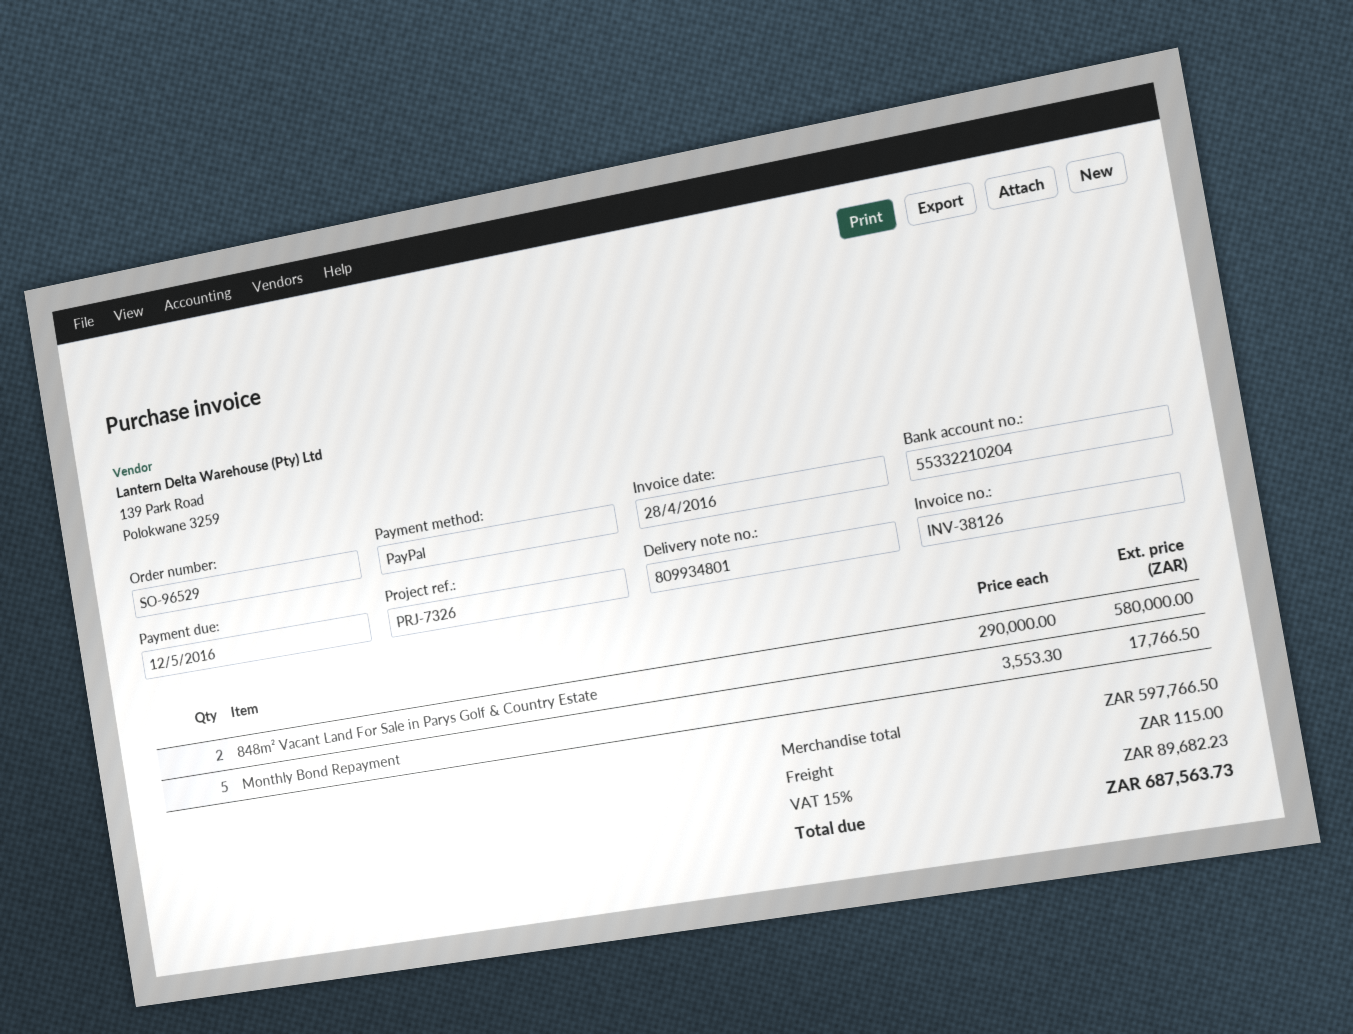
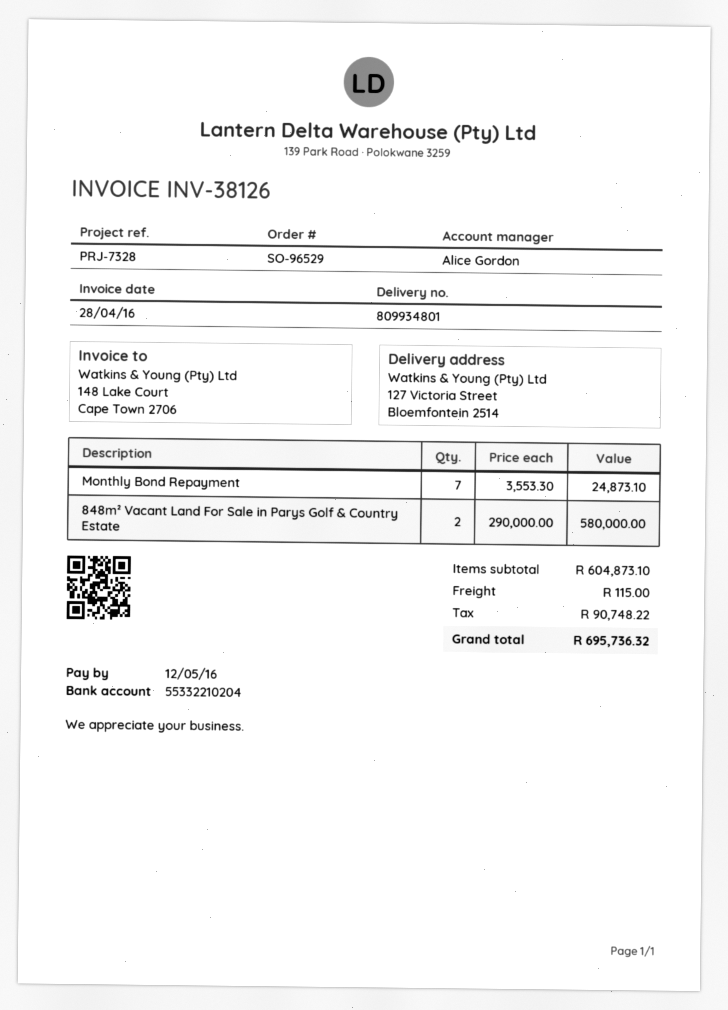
reference: PRJ-7326 -> PRJ-7328
Monthly Bond Repayment: 5 x 3553.30 = 17766.50 -> 7 x 3553.30 = 24873.10
subtotal: 597766.50 -> 604873.10
tax: 89682.23 -> 90748.22
total: 687563.73 -> 695736.32

